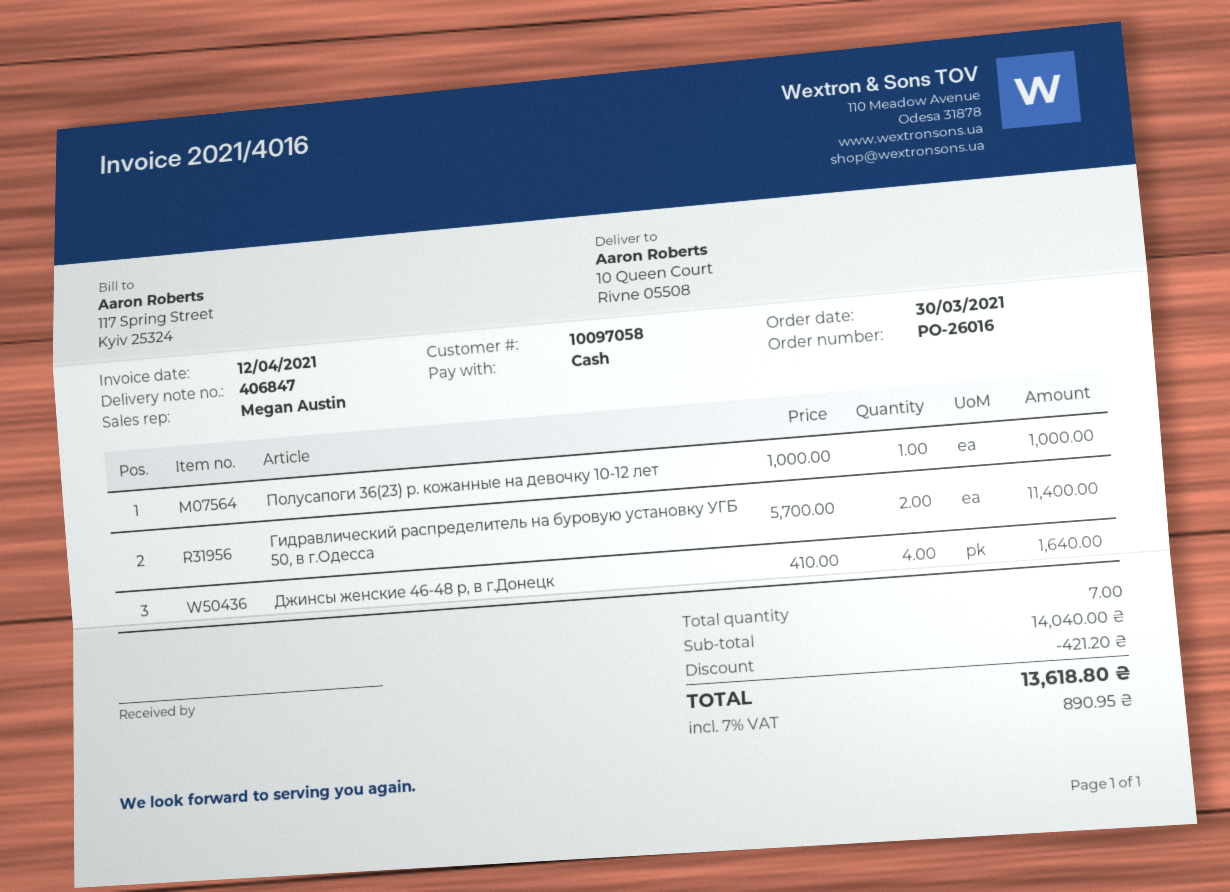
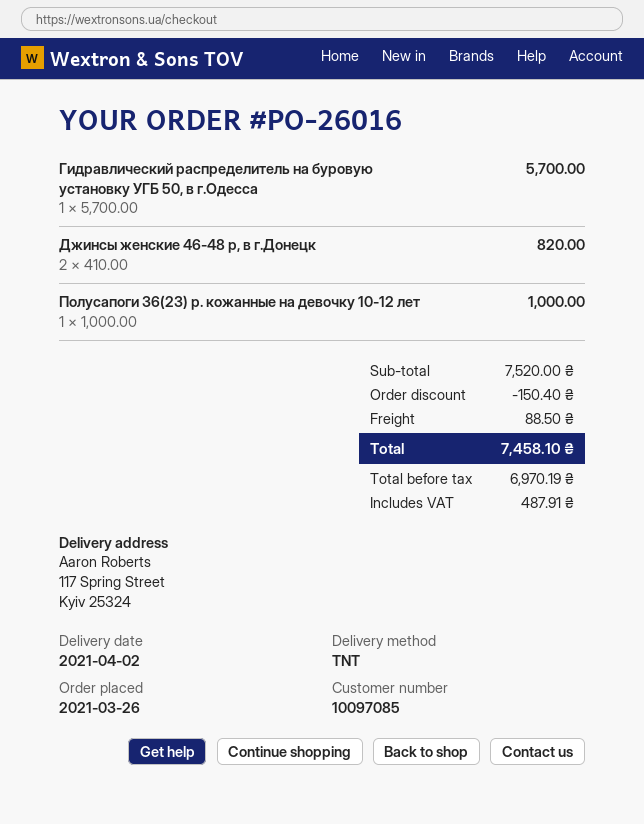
order date: 2021-03-30 -> 2021-03-26
customer number: 10097058 -> 10097085
ship to: 10 Queen Court, Rivne 05508 -> 117 Spring Street, Kyiv 25324
Гидравлический распределитель на буровую установку УГБ 50, в г.Одесса: 2 x 5700.00 = 11400.00 -> 1 x 5700.00 = 5700.00
Джинсы женские 46-48 р, в г.Донецк: 4 x 410.00 = 1640.00 -> 2 x 410.00 = 820.00
subtotal: 14040.00 -> 7520.00
discount: 421.20 -> 150.40
shipping: none -> 88.50
tax: 890.95 -> 487.91
total: 13618.80 -> 7458.10

